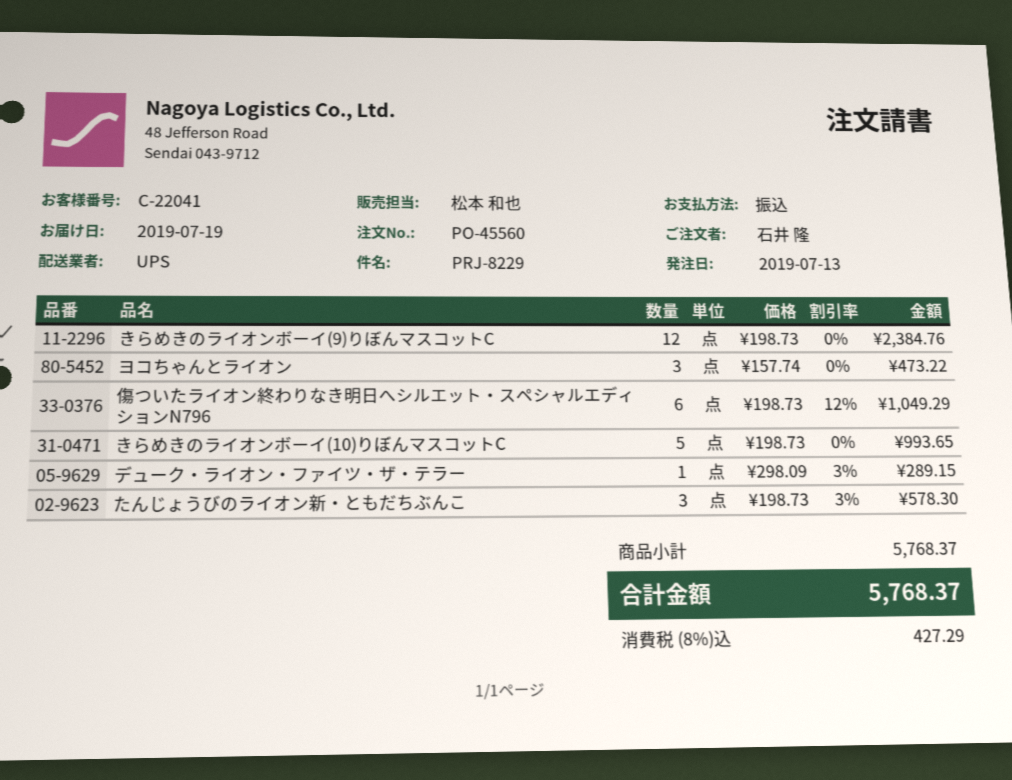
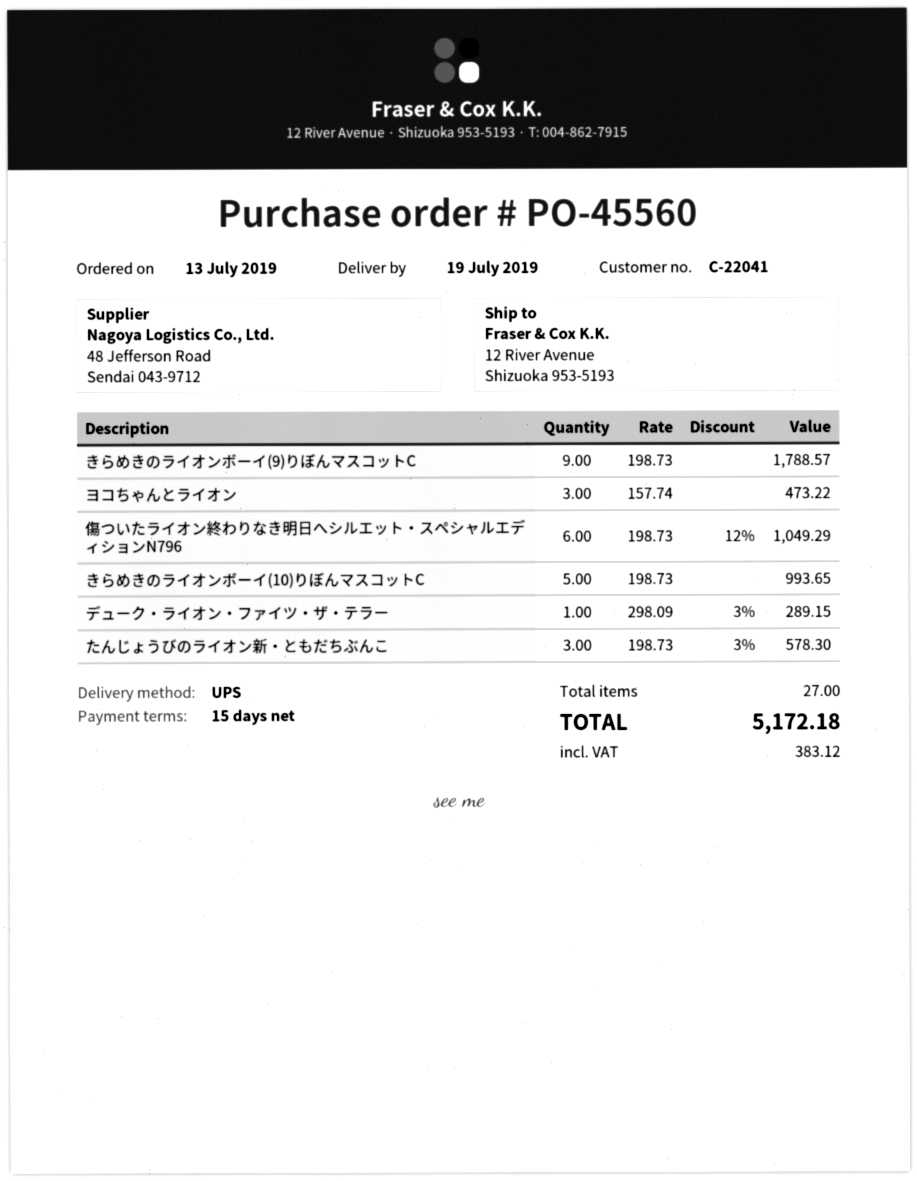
きらめきのライオンボーイ(9)りぼんマスコットC: 12 x 198.73 = 2384.76 -> 9 x 198.73 = 1788.57
tax: 427.29 -> 383.12
total: 5768.37 -> 5172.18

